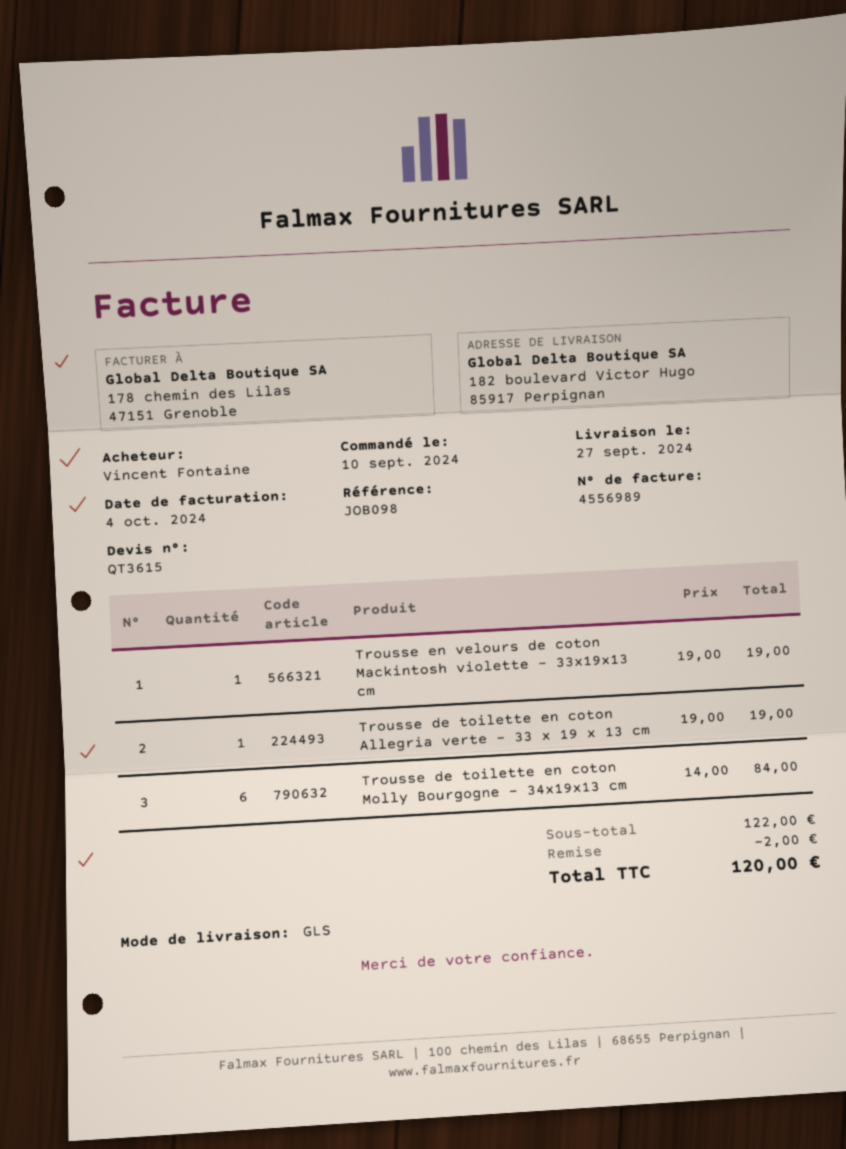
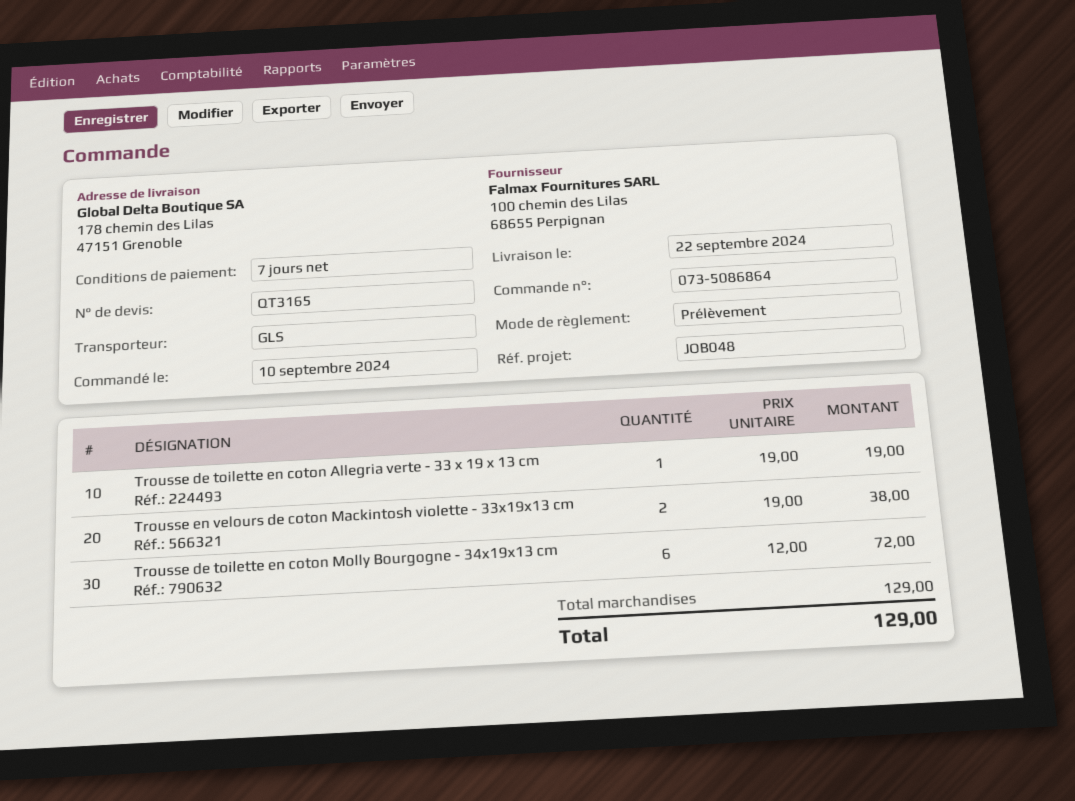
quote number: QT3615 -> QT3165
delivery date: 2024-09-27 -> 2024-09-22
reference: JOB098 -> JOB048
ship to: 182 boulevard Victor Hugo, 85917 Perpignan -> 178 chemin des Lilas, 47151 Grenoble
Trousse en velours de coton Mackintosh violette - 33x19x13 cm: 1 x 19.00 = 19.00 -> 2 x 19.00 = 38.00
Trousse de toilette en coton Molly Bourgogne - 34x19x13 cm: 6 x 14.00 = 84.00 -> 6 x 12.00 = 72.00
subtotal: 122.00 -> 129.00
discount: 2.00 -> none
total: 120.00 -> 129.00

